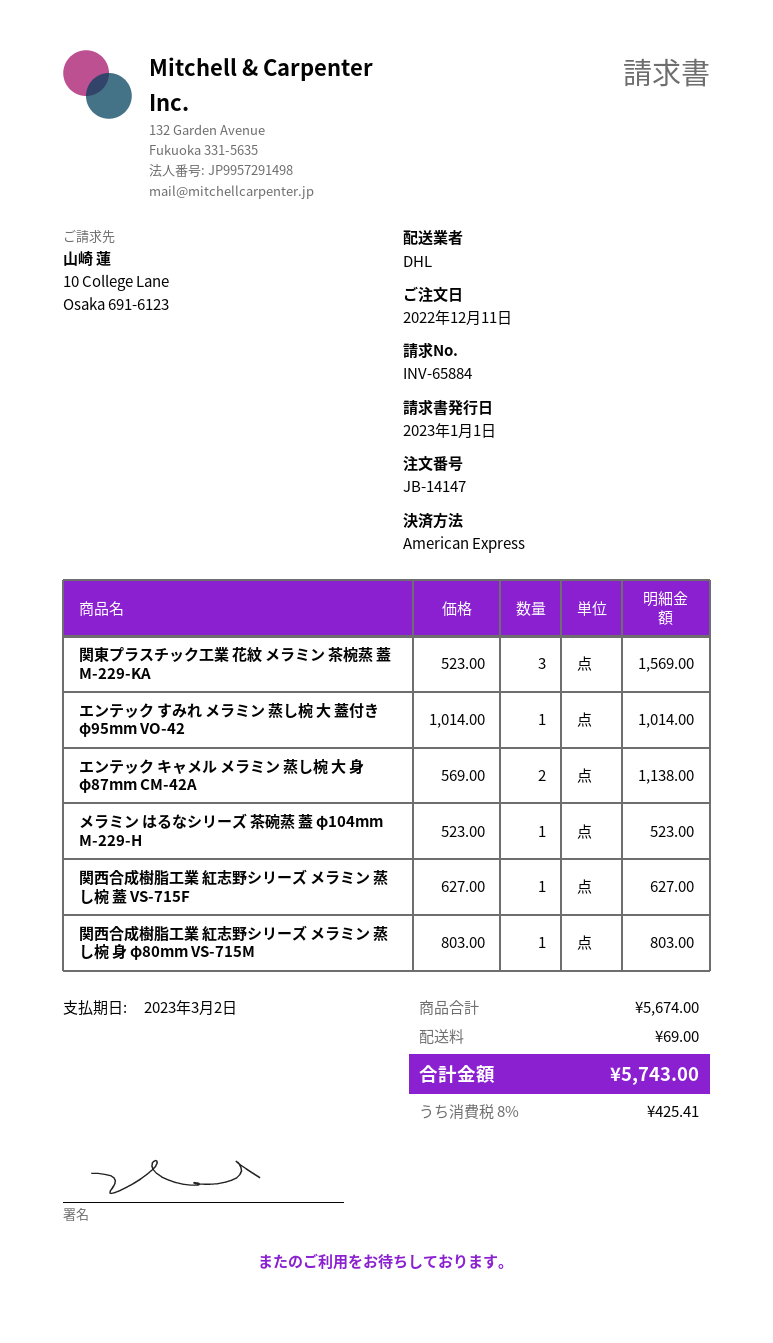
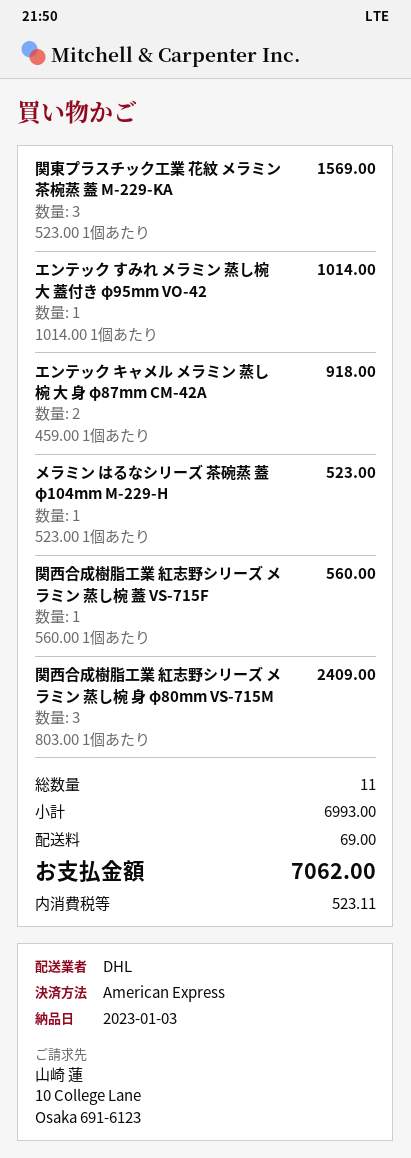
エンテック キャメル メラミン 蒸し椀 大 身 φ87mm CM-42A: 2 x 569.00 = 1138.00 -> 2 x 459.00 = 918.00
関西合成樹脂工業 紅志野シリーズ メラミン 蒸し椀 蓋 VS-715F: 1 x 627.00 = 627.00 -> 1 x 560.00 = 560.00
関西合成樹脂工業 紅志野シリーズ メラミン 蒸し椀 身 φ80mm VS-715M: 1 x 803.00 = 803.00 -> 3 x 803.00 = 2409.00
subtotal: 5674.00 -> 6993.00
tax: 425.41 -> 523.11
total: 5743.00 -> 7062.00

